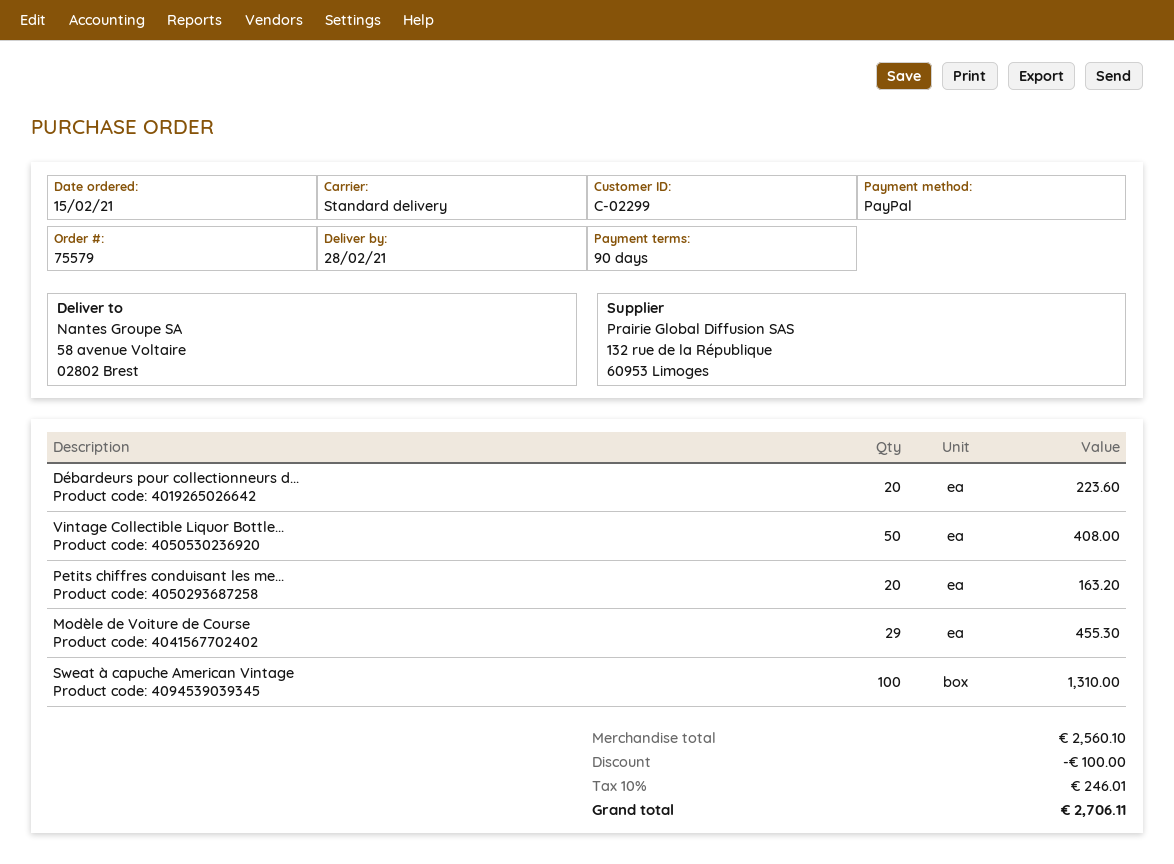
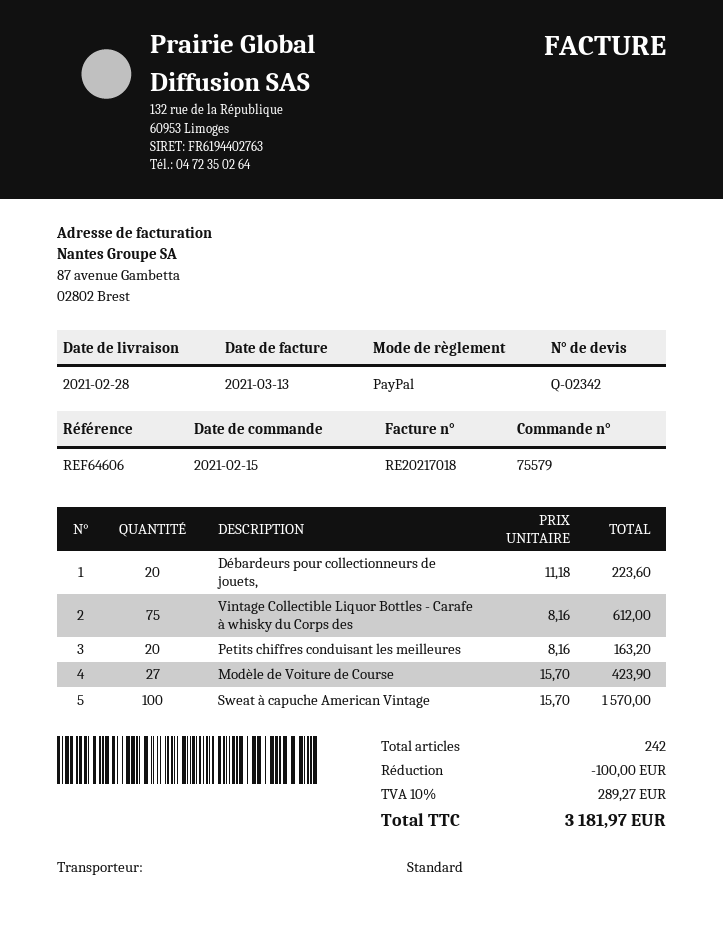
Vintage Collectible Liquor Bottle...: 50 for 408.00 -> 75 for 612.00
Modèle de Voiture de Course: 29 for 455.30 -> 27 for 423.90
Sweat à capuche American Vintage: 100 for 1310.00 -> 100 for 1570.00
tax: 10% = 246.01 -> 10% = 289.27
total: 2706.11 -> 3181.97

